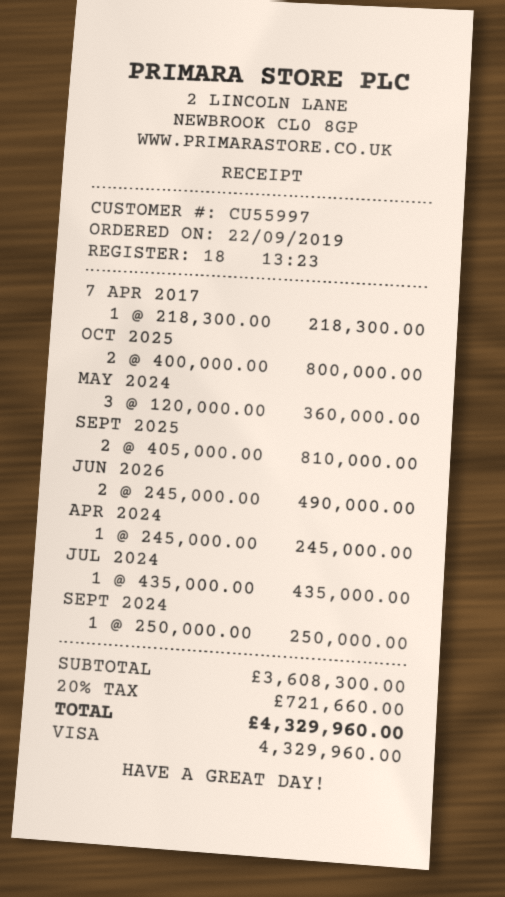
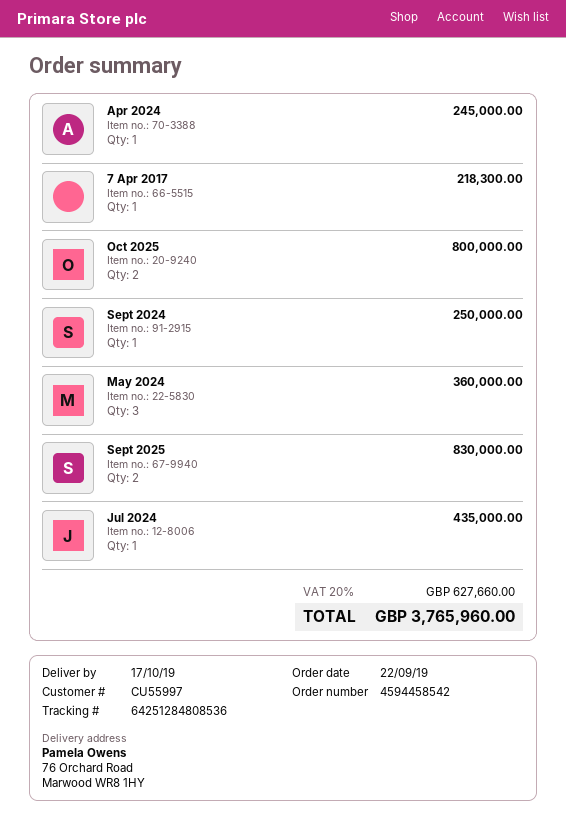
SEPT 2025: 2 for 810000.00 -> 2 for 830000.00
JUN 2026: 2 for 490000.00 -> none
tax: 20% = 721660.00 -> 20% = 627660.00
total: 4329960.00 -> 3765960.00

